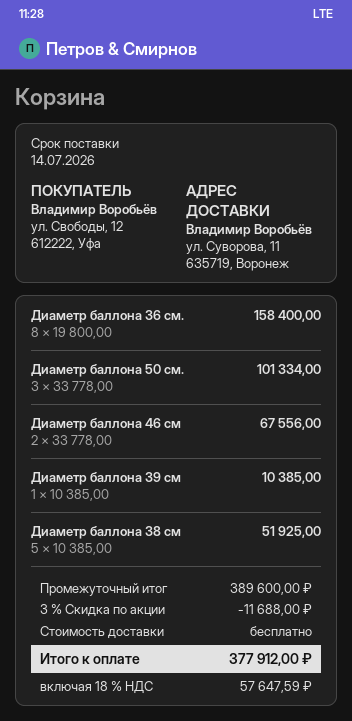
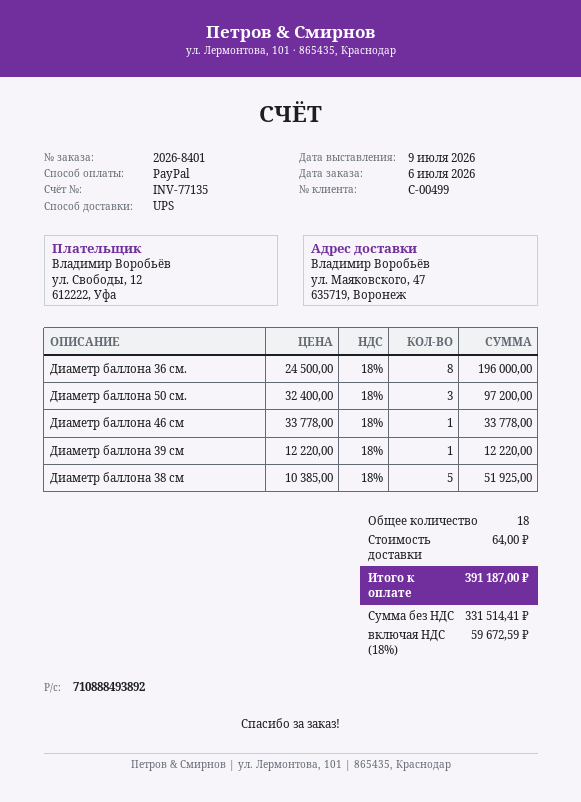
ship to: ул. Суворова, 11, 635719, Воронеж -> ул. Маяковского, 47, 635719, Воронеж
Диаметр баллона 36 см.: 8 x 19800.00 = 158400.00 -> 8 x 24500.00 = 196000.00
Диаметр баллона 50 см.: 3 x 33778.00 = 101334.00 -> 3 x 32400.00 = 97200.00
Диаметр баллона 46 см: 2 x 33778.00 = 67556.00 -> 1 x 33778.00 = 33778.00
Диаметр баллона 39 см: 1 x 10385.00 = 10385.00 -> 1 x 12220.00 = 12220.00
discount: 3% = 11688.00 -> none
shipping: 0.00 -> 64.00
tax: 18% = 57647.59 -> 18% = 59672.59
total: 377912.00 -> 391187.00

